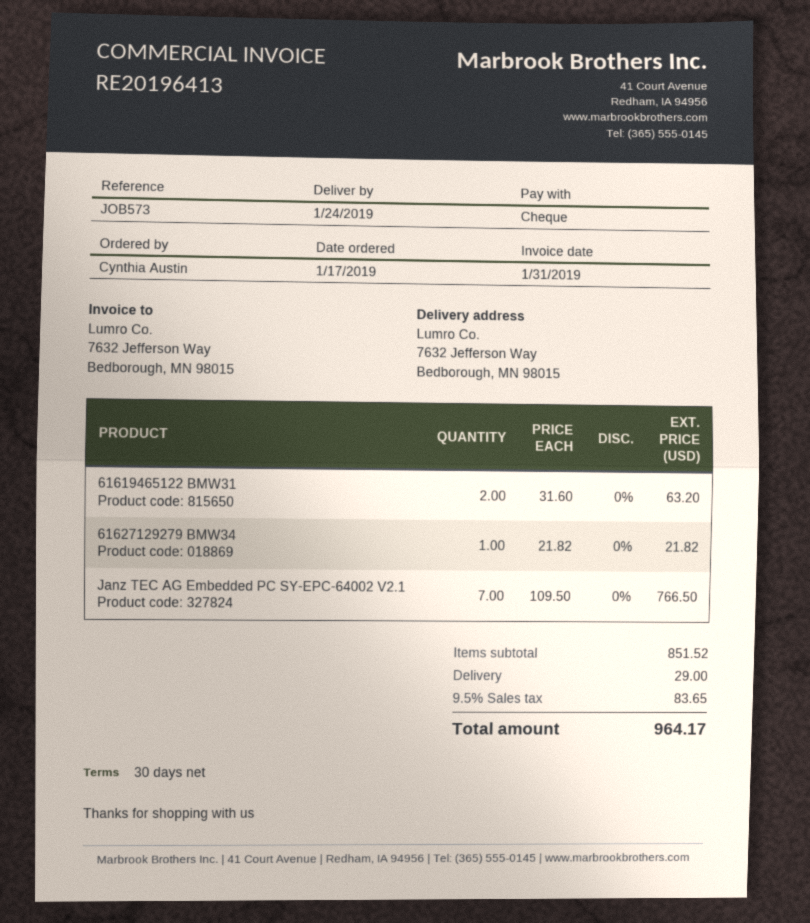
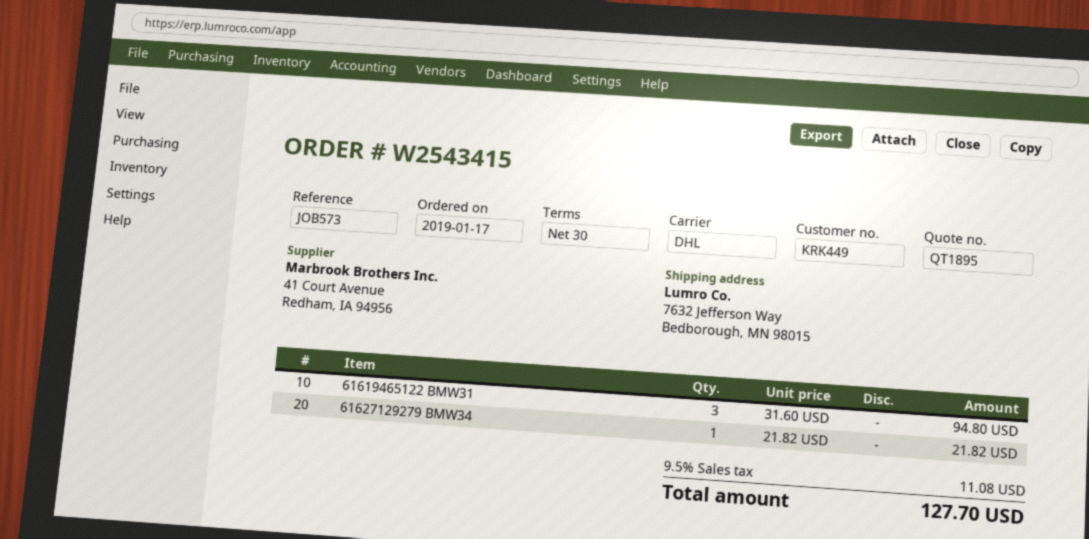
61619465122 BMW31: 2 x 31.60 = 63.20 -> 3 x 31.60 = 94.80
Janz TEC AG Embedded PC SY-EPC-64002 V2.1: 7 x 109.50 = 766.50 -> none
shipping: 29.00 -> none
tax: 9.5% = 83.65 -> 9.5% = 11.08
total: 964.17 -> 127.70

